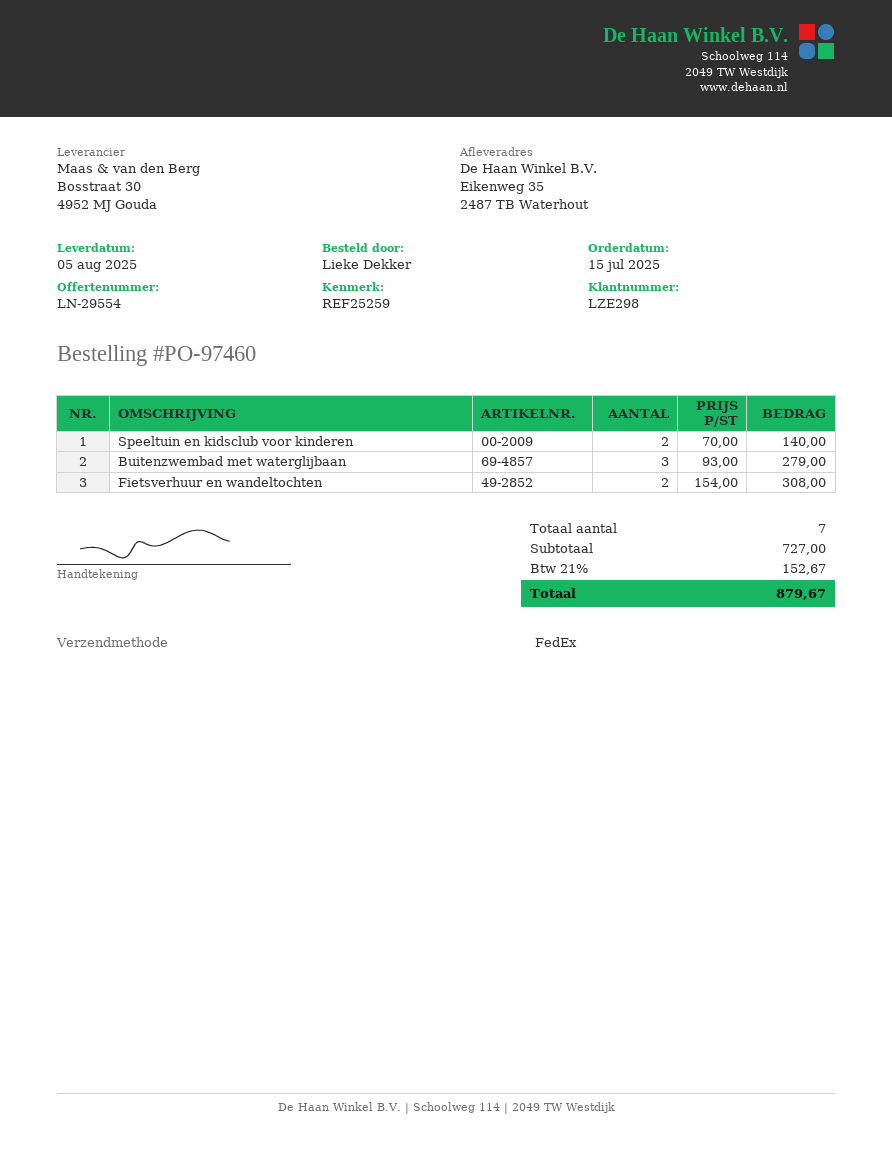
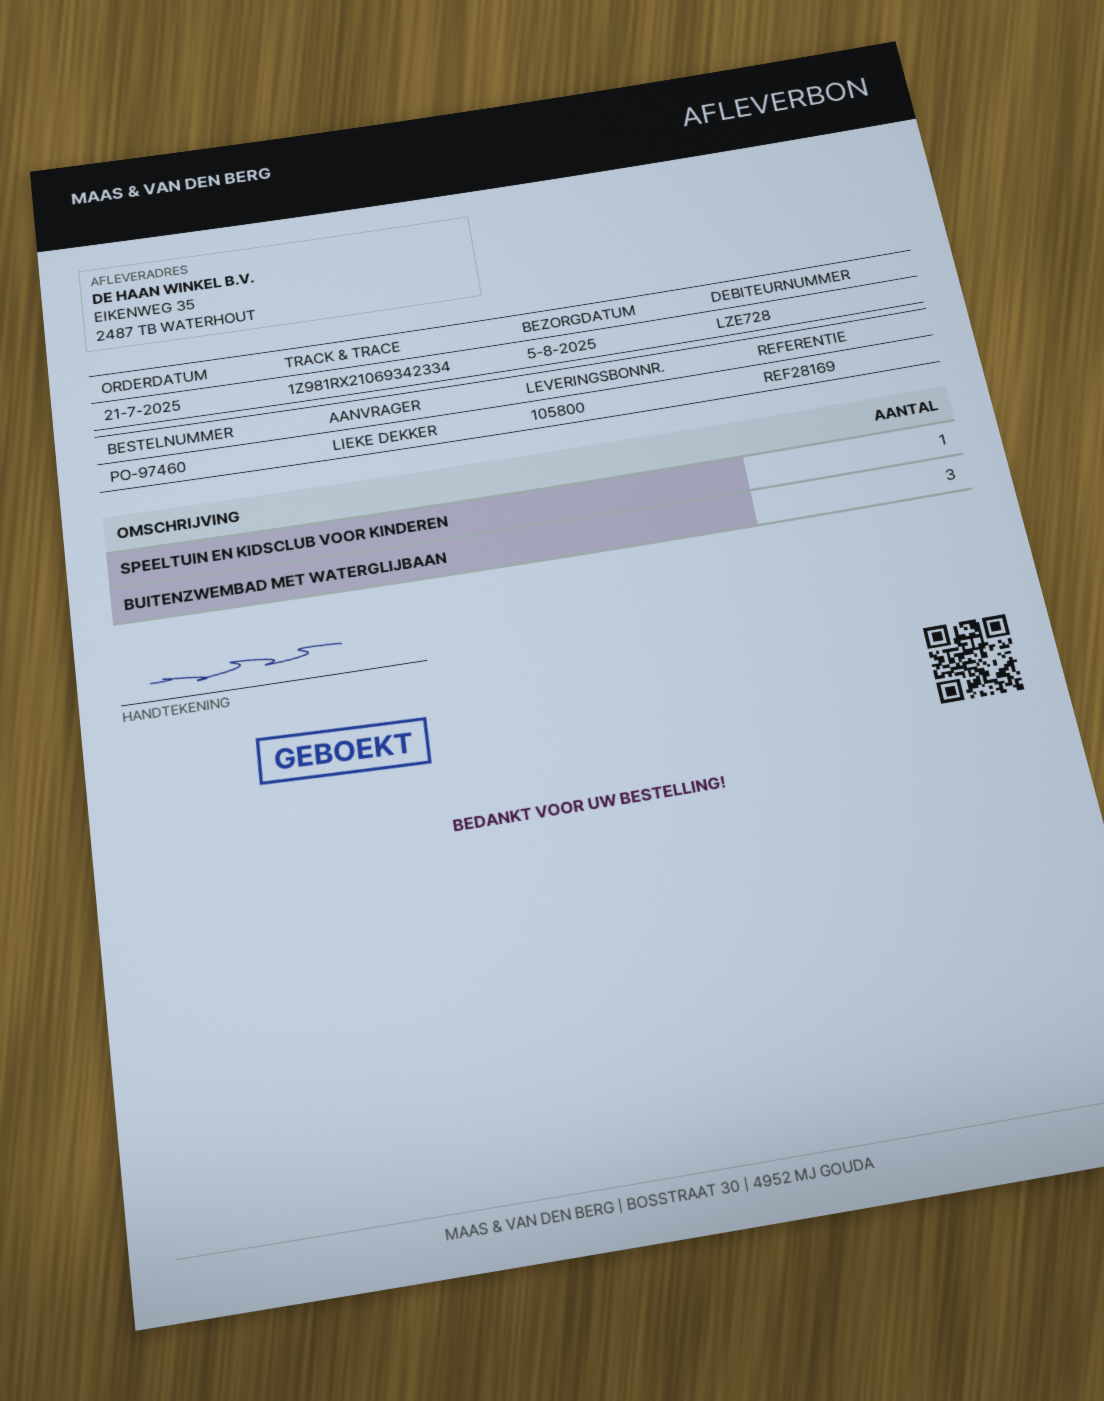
order date: 2025-07-15 -> 2025-07-21
customer number: LZE298 -> LZE728
reference: REF25259 -> REF28169
Speeltuin en kidsclub voor kinderen: 2 -> 1
Fietsverhuur en wandeltochten: 2 -> none

